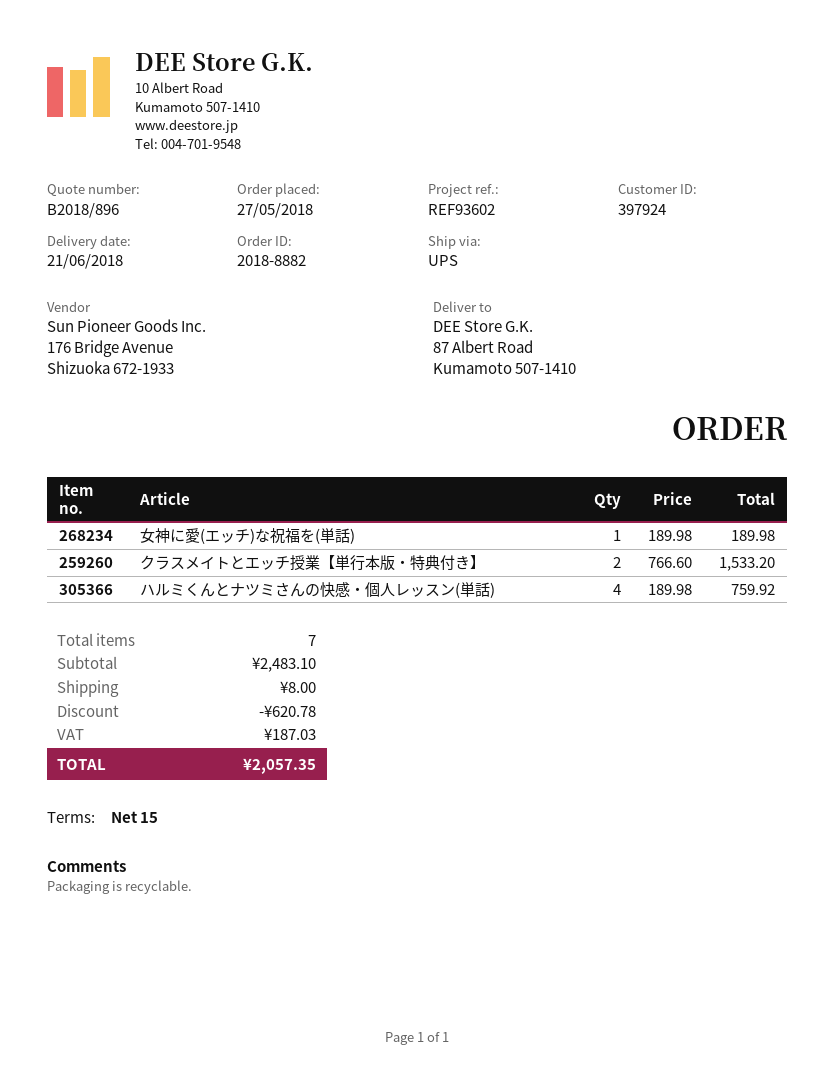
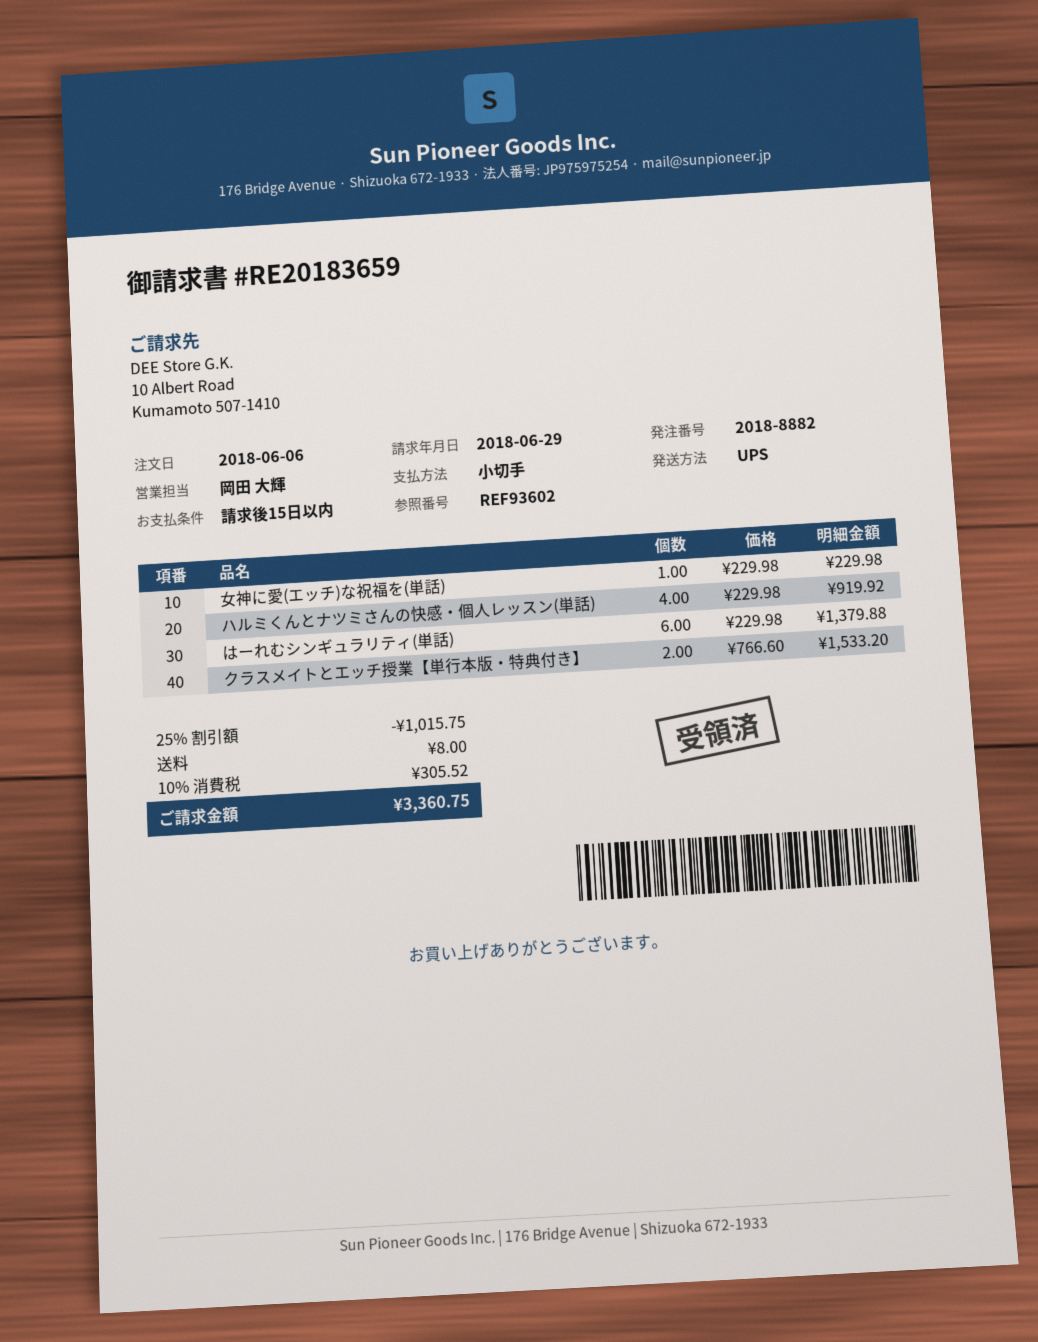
order date: 2018-05-27 -> 2018-06-06
女神に愛(エッチ)な祝福を(単話): 1 x 189.98 = 189.98 -> 1 x 229.98 = 229.98
ハルミくんとナツミさんの快感・個人レッスン(単話): 4 x 189.98 = 759.92 -> 4 x 229.98 = 919.92
はーれむシンギュラリティ(単話): none -> 6 x 229.98 = 1379.88
discount: 620.78 -> 1015.75
tax: 187.03 -> 305.52
total: 2057.35 -> 3360.75

